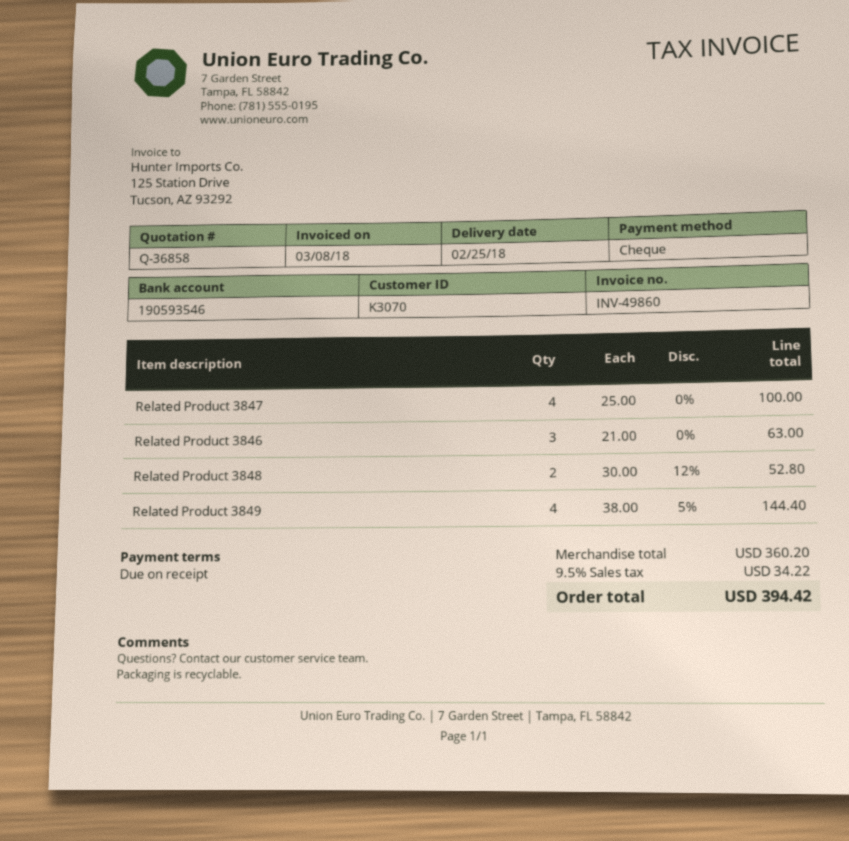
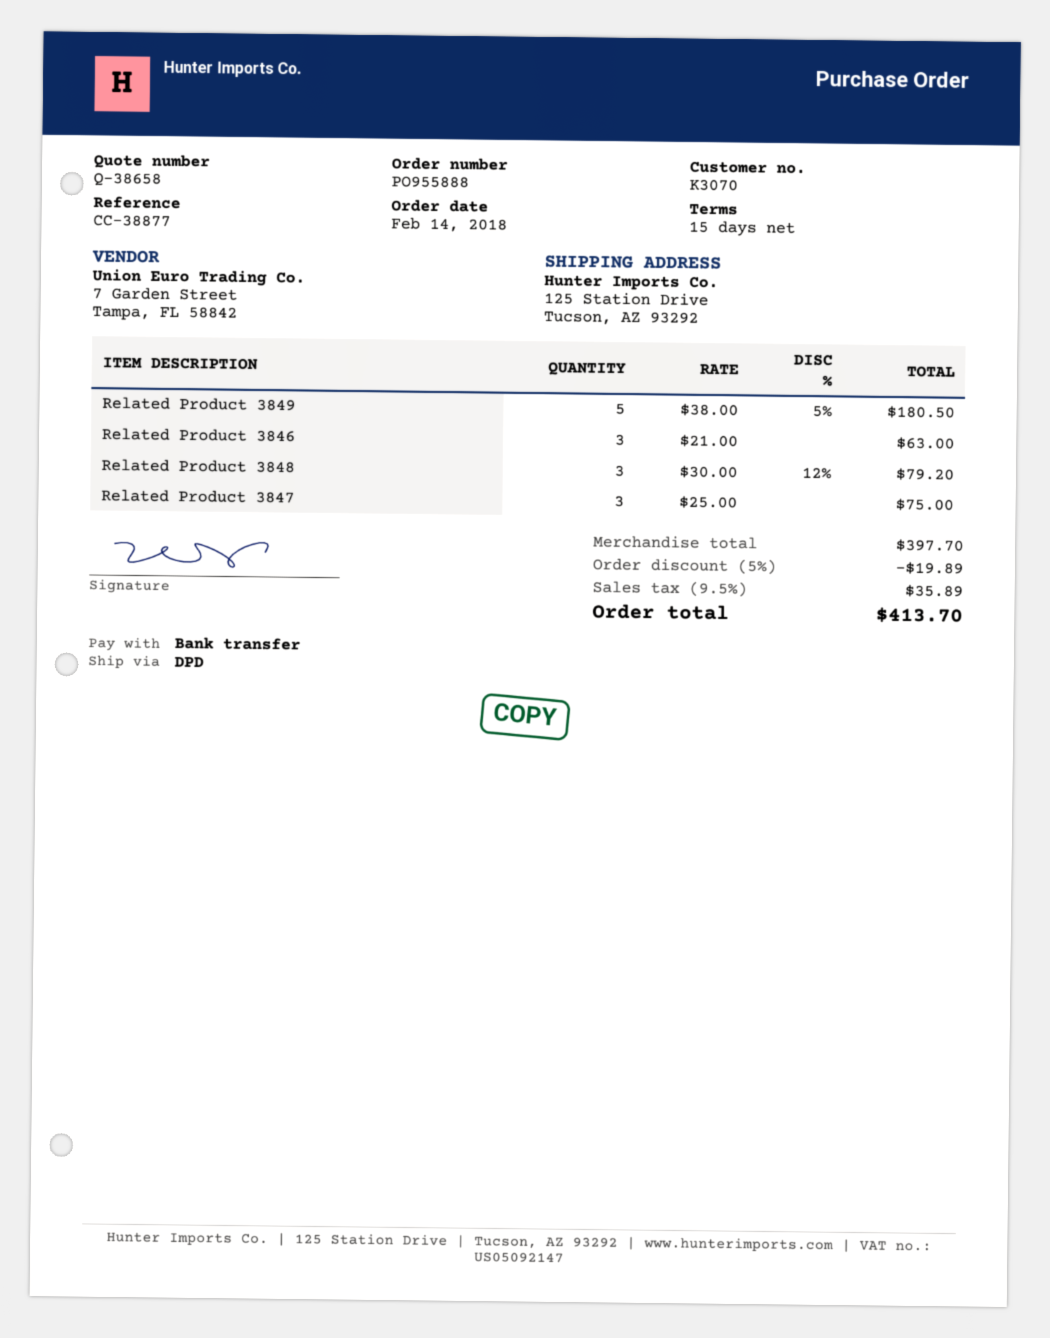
quote number: Q-36858 -> Q-38658
payment terms: on receipt -> 15 days
payment method: cheque -> bank transfer
Related Product 3847: 4 x 25.00 = 100.00 -> 3 x 25.00 = 75.00
Related Product 3848: 2 x 30.00 - 12% = 52.80 -> 3 x 30.00 - 12% = 79.20
Related Product 3849: 4 x 38.00 - 5% = 144.40 -> 5 x 38.00 - 5% = 180.50
subtotal: 360.20 -> 397.70
discount: none -> 5% = 19.89
tax: 9.5% = 34.22 -> 9.5% = 35.89
total: 394.42 -> 413.70

